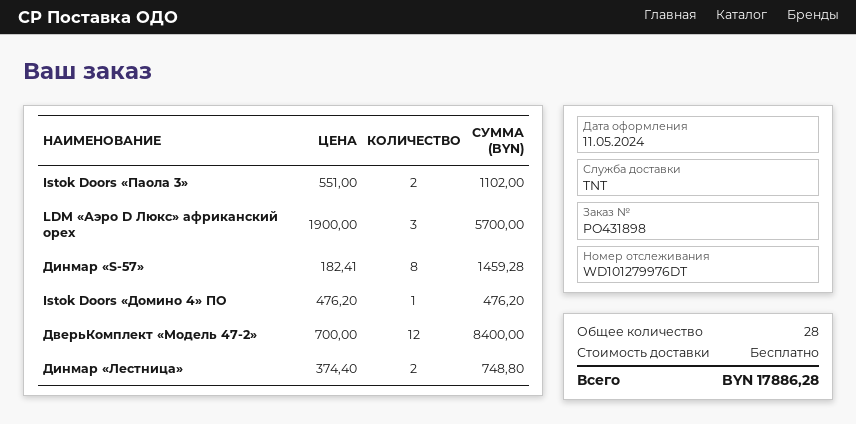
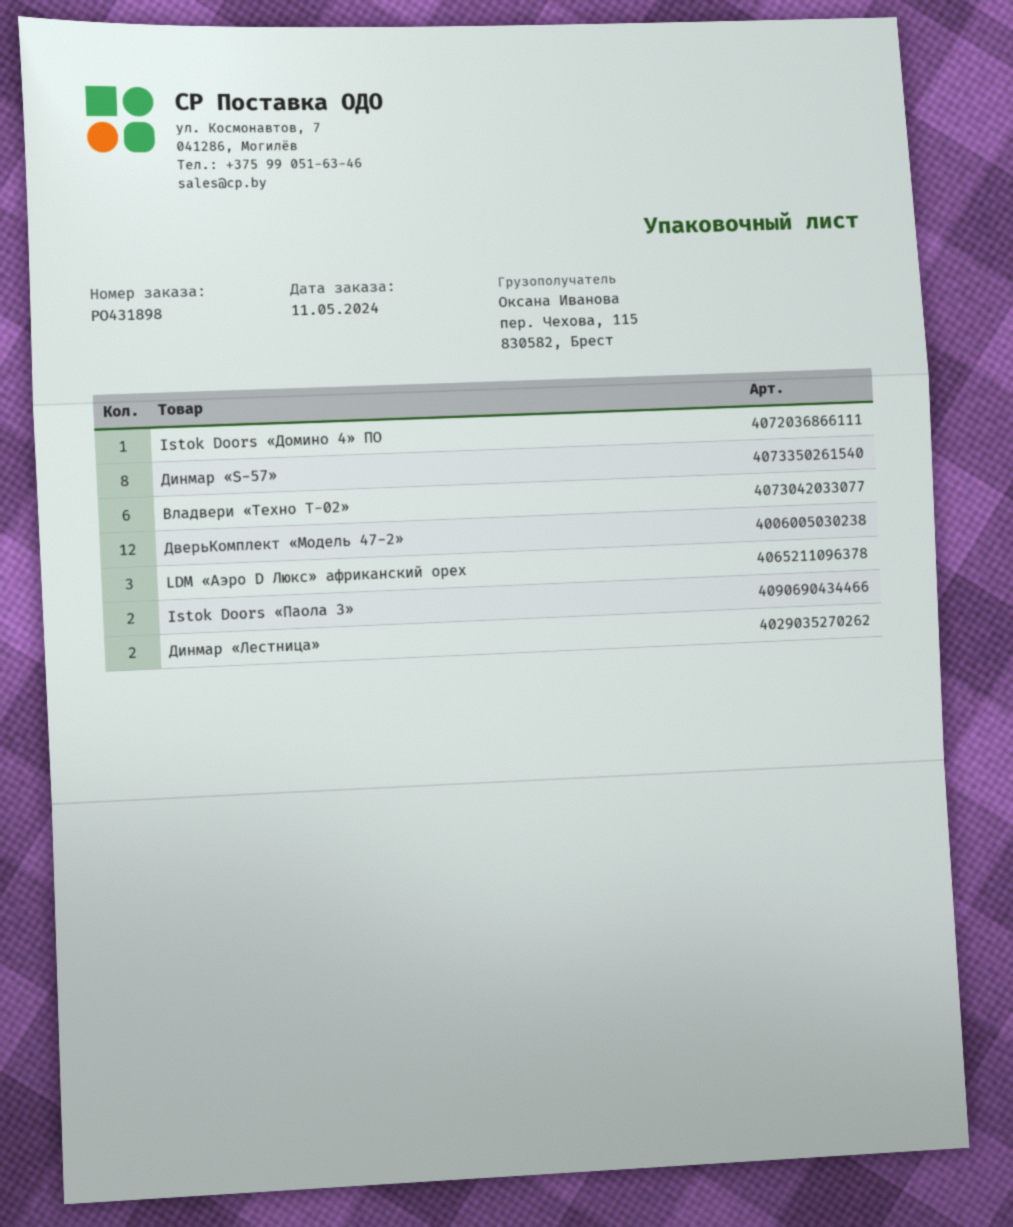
Владвери «Техно Т-02»: none -> 6

